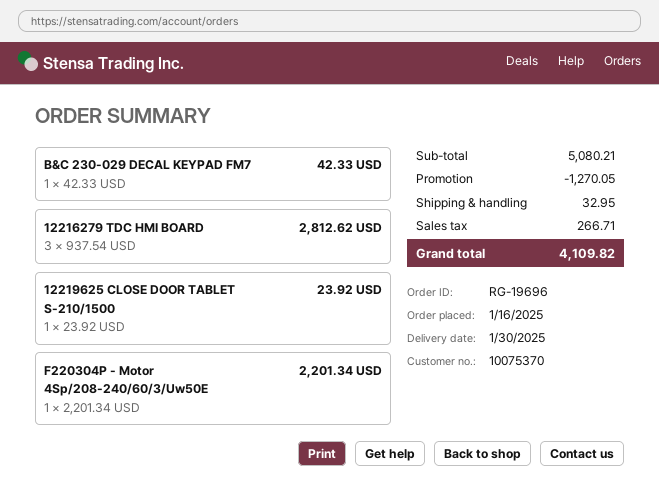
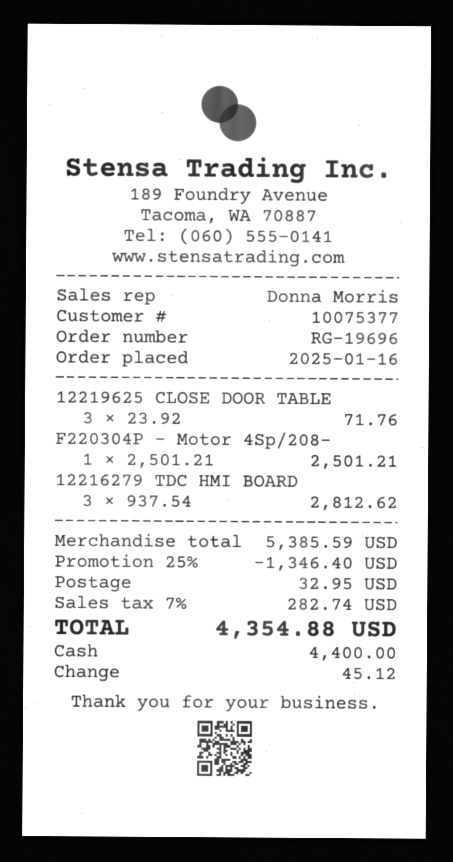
customer number: 10075370 -> 10075377
B&C 230-029 DECAL KEYPAD FM7: 1 x 42.33 = 42.33 -> none
12219625 CLOSE DOOR TABLET S-210/1500: 1 x 23.92 = 23.92 -> 3 x 23.92 = 71.76
F220304P - Motor 4Sp/208-240/60/3/Uw50E: 1 x 2201.34 = 2201.34 -> 1 x 2501.21 = 2501.21
subtotal: 5080.21 -> 5385.59
discount: 1270.05 -> 1346.40
tax: 266.71 -> 282.74
total: 4109.82 -> 4354.88

